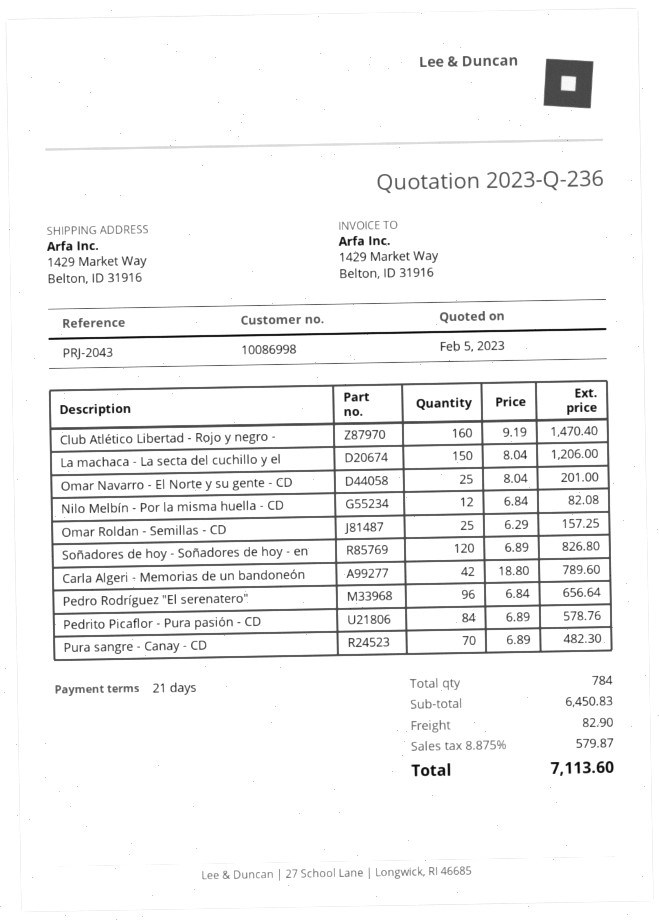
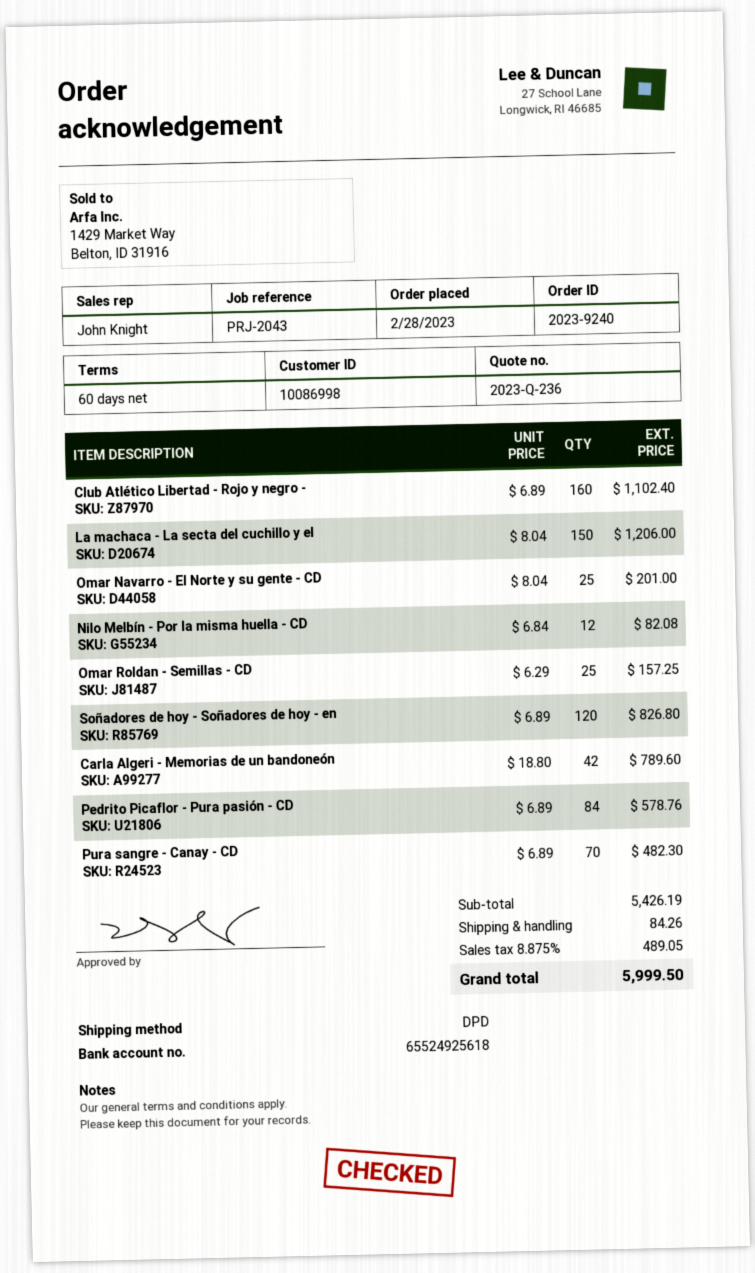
payment terms: 21 days -> 60 days
Club Atlético Libertad - Rojo y negro -: 160 x 9.19 = 1470.40 -> 160 x 6.89 = 1102.40
Pedro Rodríguez "El serenatero": 96 x 6.84 = 656.64 -> none
subtotal: 6450.83 -> 5426.19
shipping: 82.90 -> 84.26
tax: 8.875% = 579.87 -> 8.875% = 489.05
total: 7113.60 -> 5999.50

